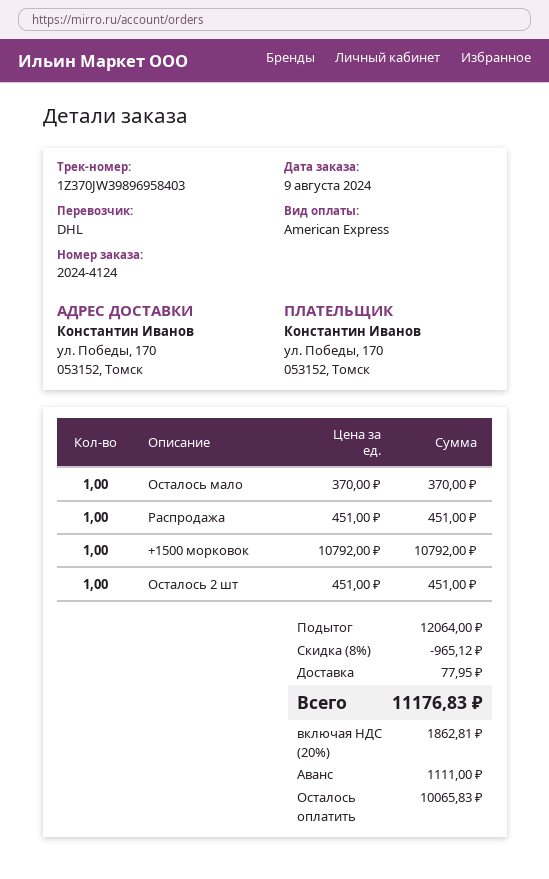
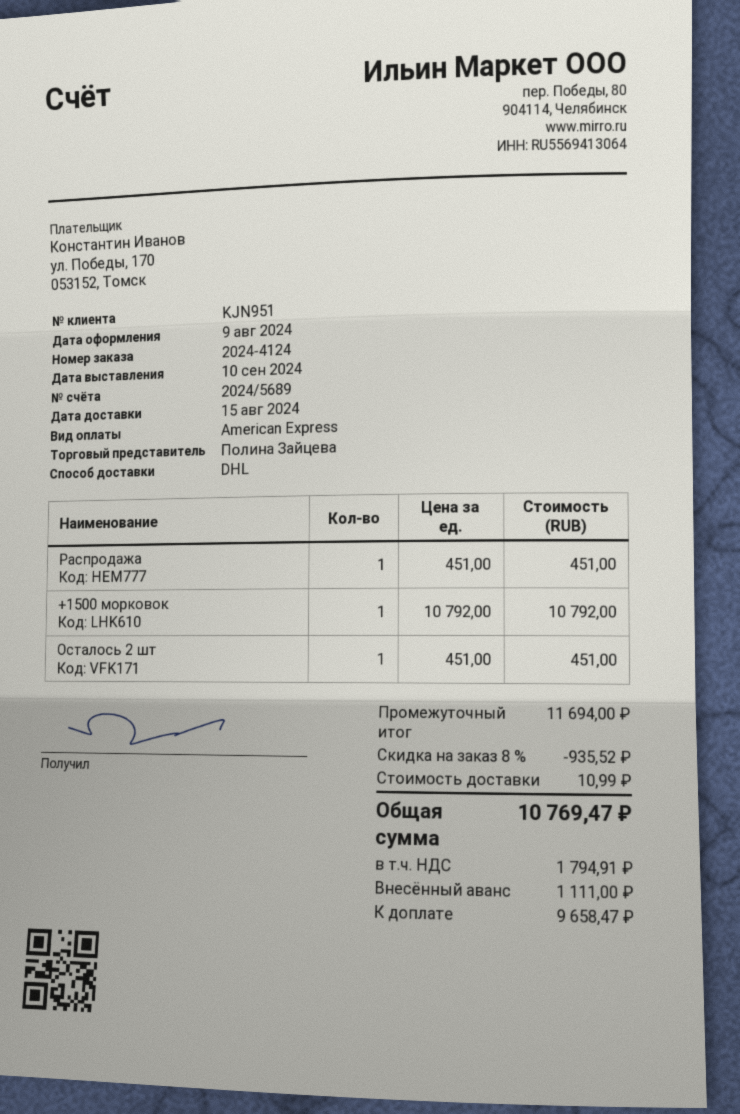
Осталось мало: 1 x 370.00 = 370.00 -> none
subtotal: 12064.00 -> 11694.00
discount: 8% = 965.12 -> 8% = 935.52
shipping: 77.95 -> 10.99
tax: 1862.81 -> 1794.91
total: 11176.83 -> 10769.47
balance: 10065.83 -> 9658.47

